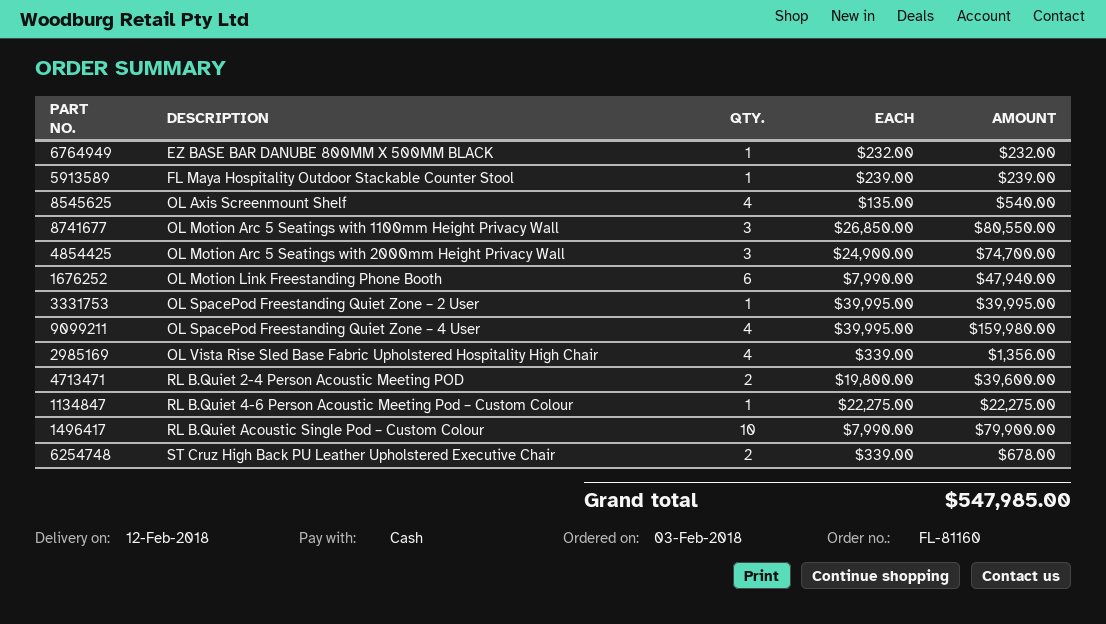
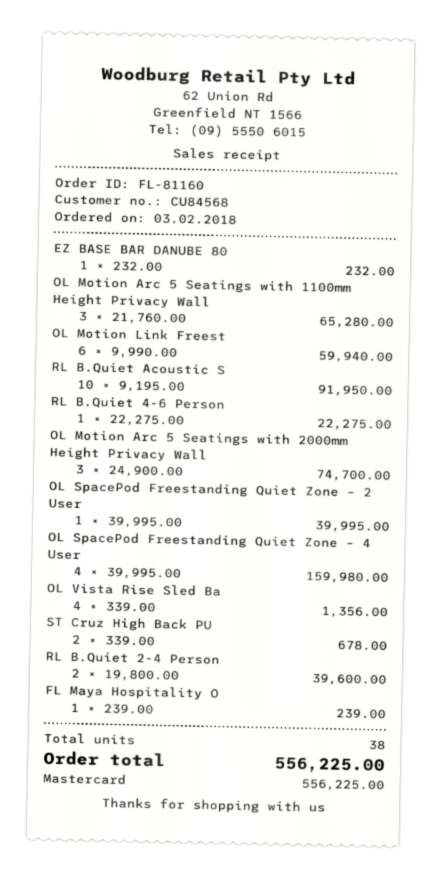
payment method: cash -> Mastercard
OL Axis Screenmount Shelf: 4 x 135.00 = 540.00 -> none
OL Motion Arc 5 Seatings with 1100mm Height Privacy Wall: 3 x 26850.00 = 80550.00 -> 3 x 21760.00 = 65280.00
OL Motion Link Freestanding Phone Booth: 6 x 7990.00 = 47940.00 -> 6 x 9990.00 = 59940.00
RL B.Quiet Acoustic Single Pod – Custom Colour: 10 x 7990.00 = 79900.00 -> 10 x 9195.00 = 91950.00
total: 547985.00 -> 556225.00

